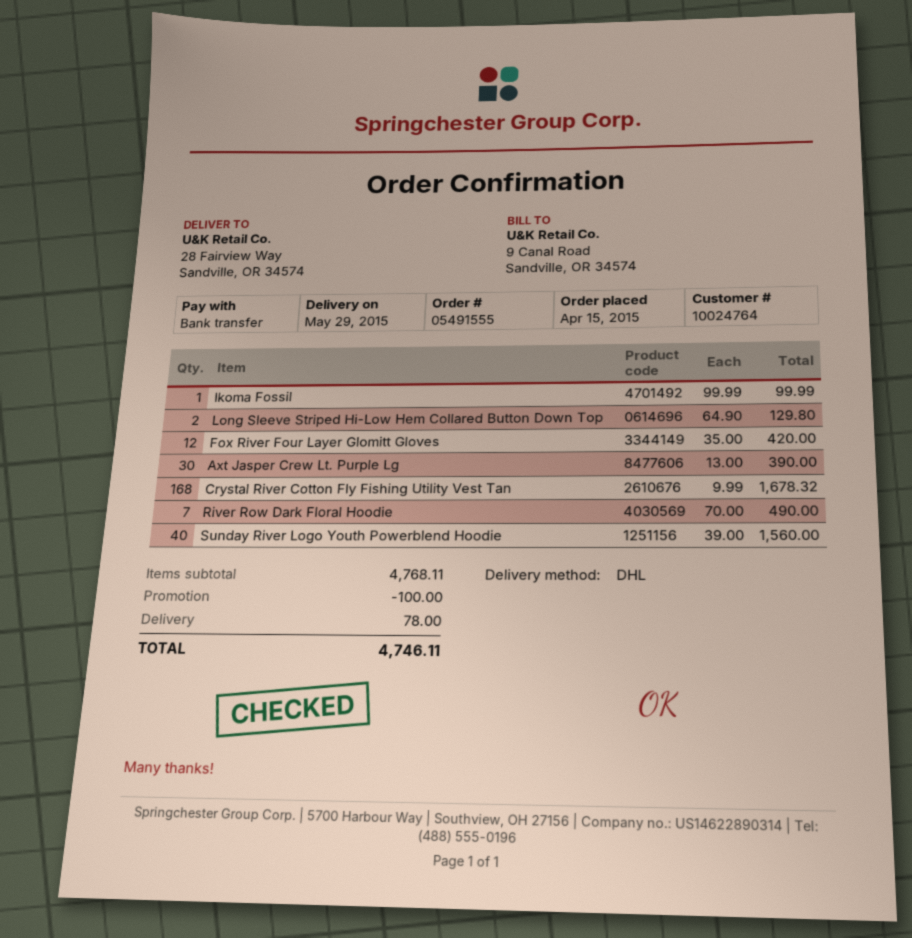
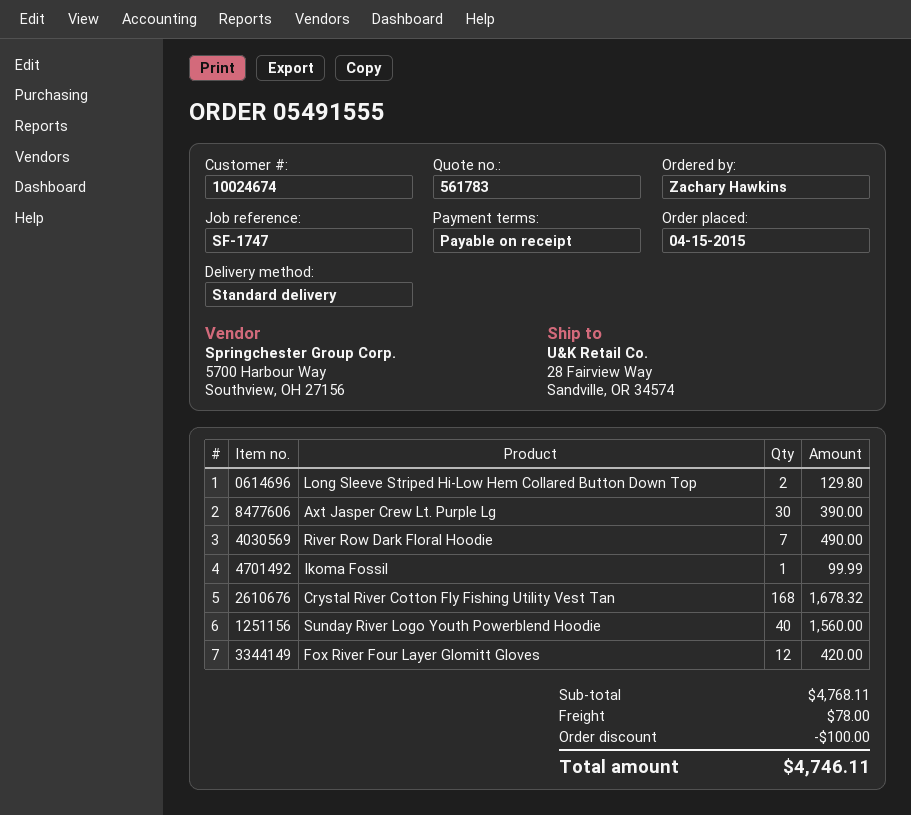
customer number: 10024764 -> 10024674
shipping method: DHL -> standard

